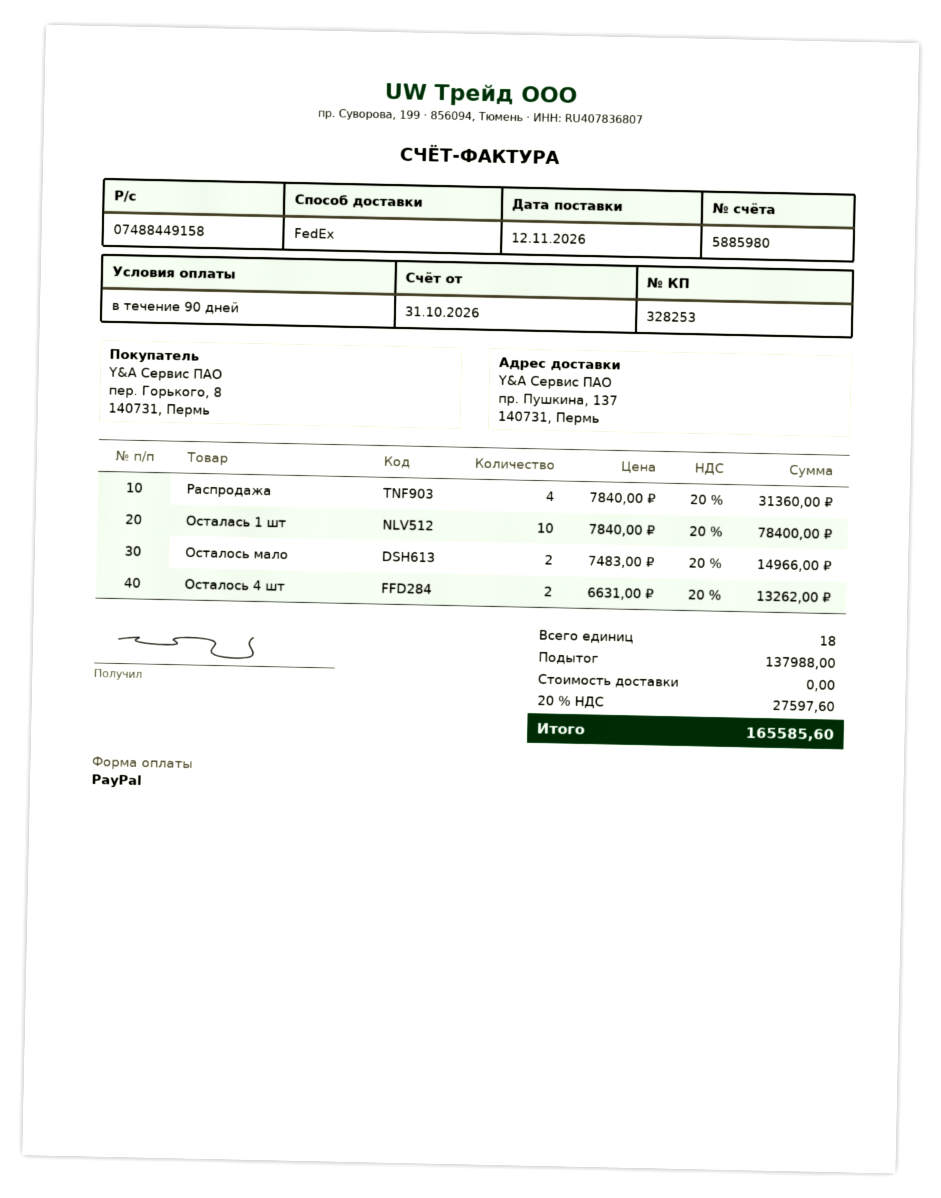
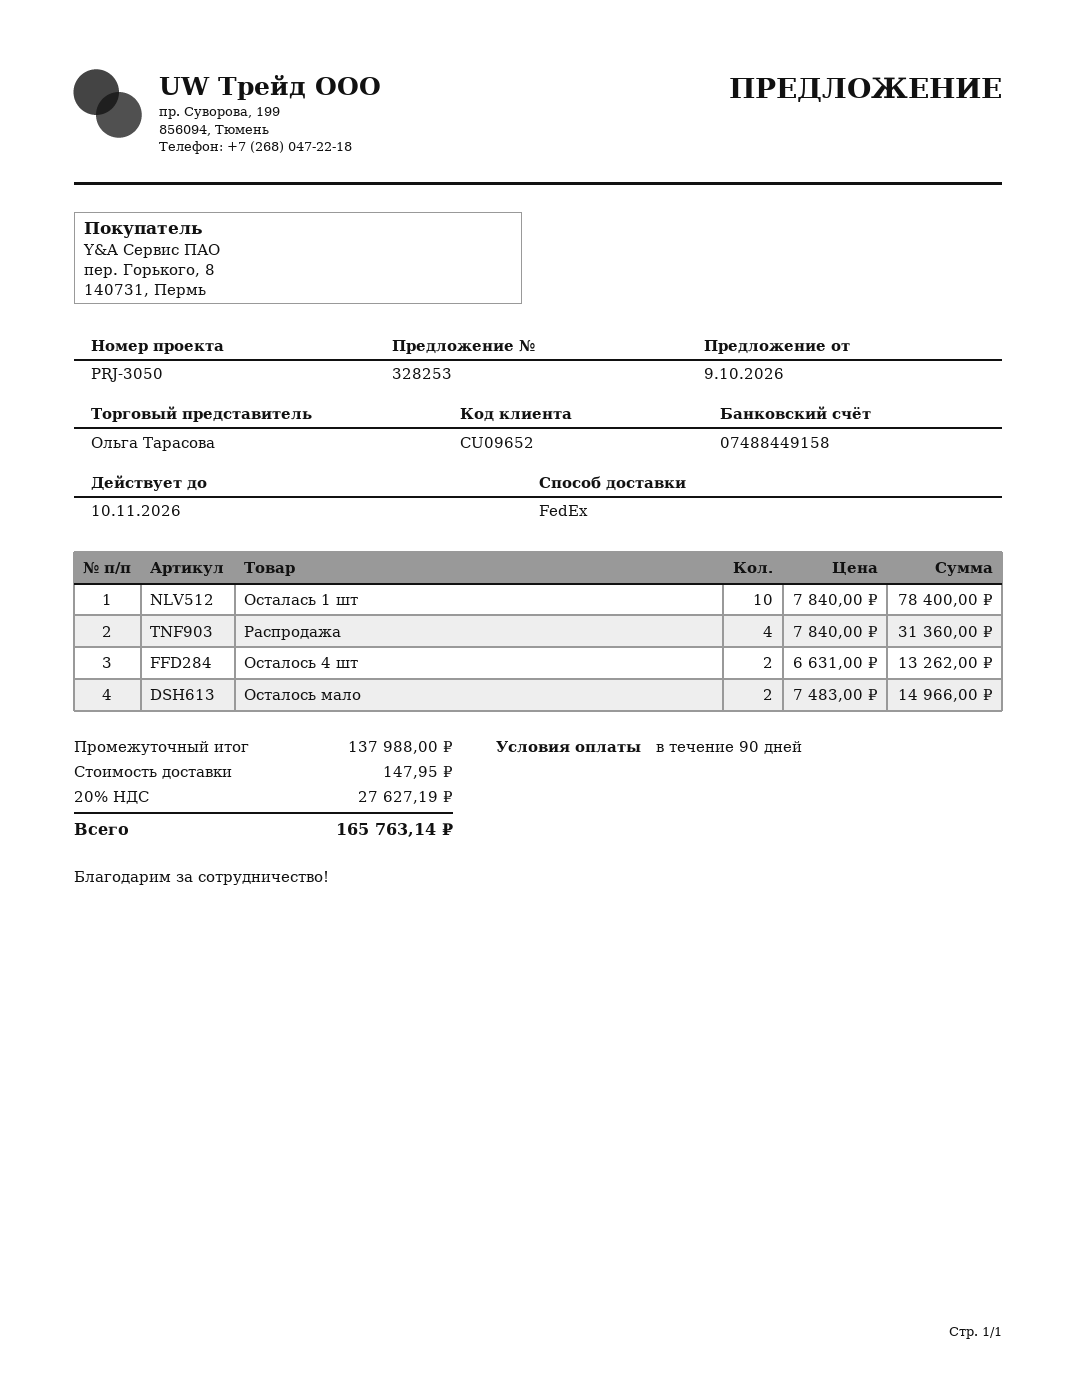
shipping: 0.00 -> 147.95
tax: 20% = 27597.60 -> 20% = 27627.19
total: 165585.60 -> 165763.14

